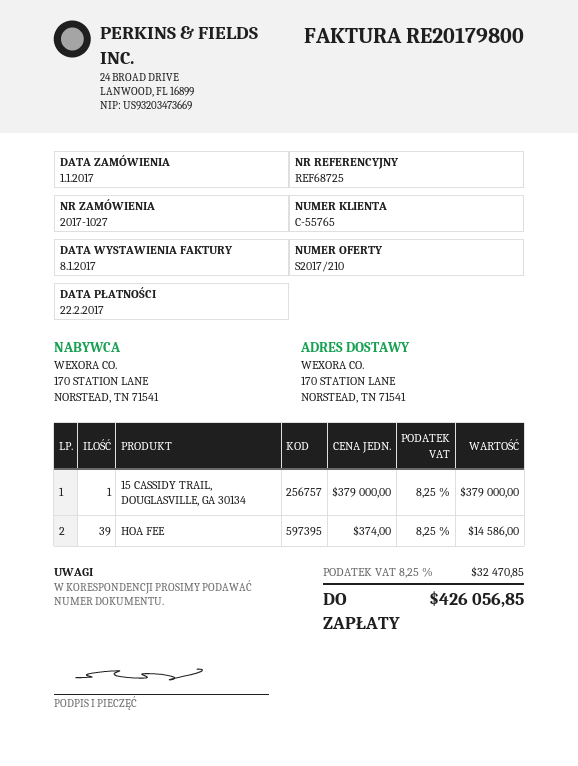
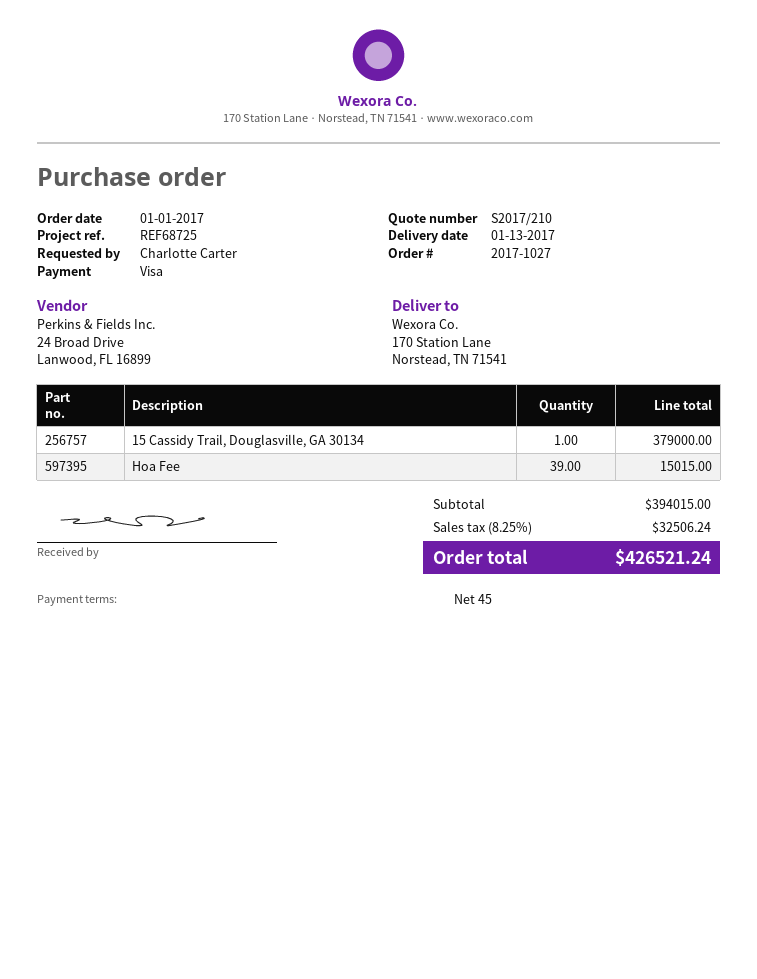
HOA FEE: 39 for 14586.00 -> 39 for 15015.00
tax: 8.25% = 32470.85 -> 8.25% = 32506.24
total: 426056.85 -> 426521.24

